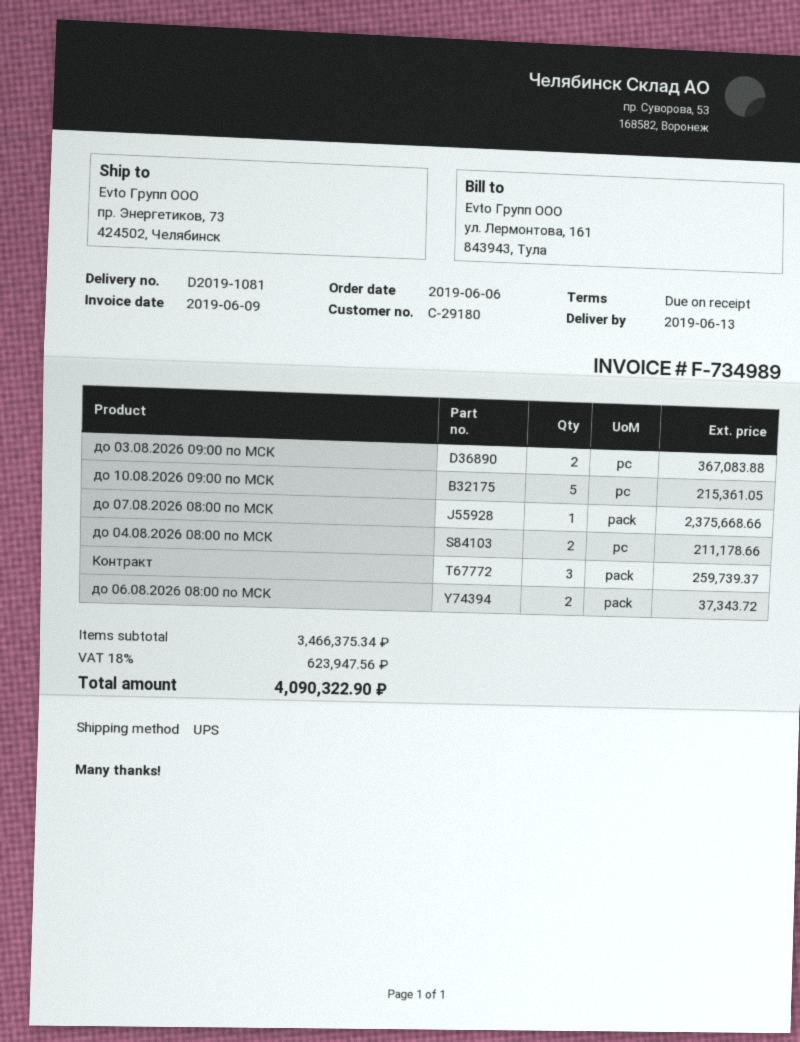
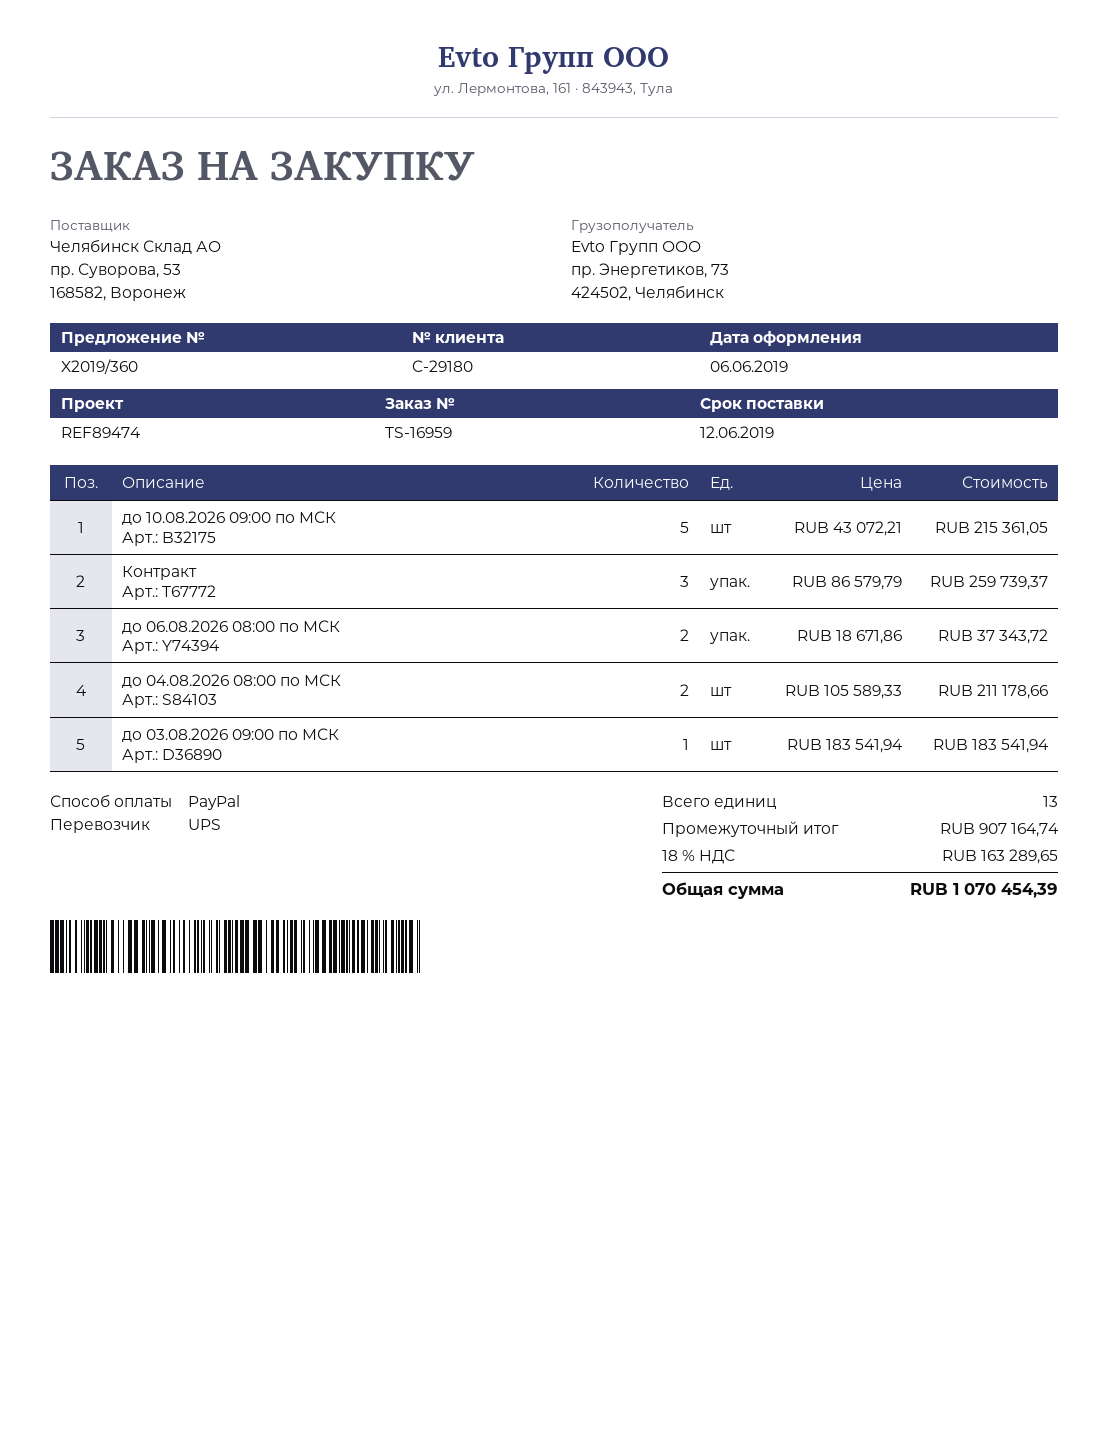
delivery date: 2019-06-13 -> 2019-06-12
до 03.08.2026 09:00 по МСК: 2 for 367083.88 -> 1 for 183541.94
до 07.08.2026 08:00 по МСК: 1 for 2375668.66 -> none
subtotal: 3466375.34 -> 907164.74
tax: 18% = 623947.56 -> 18% = 163289.65
total: 4090322.90 -> 1070454.39

